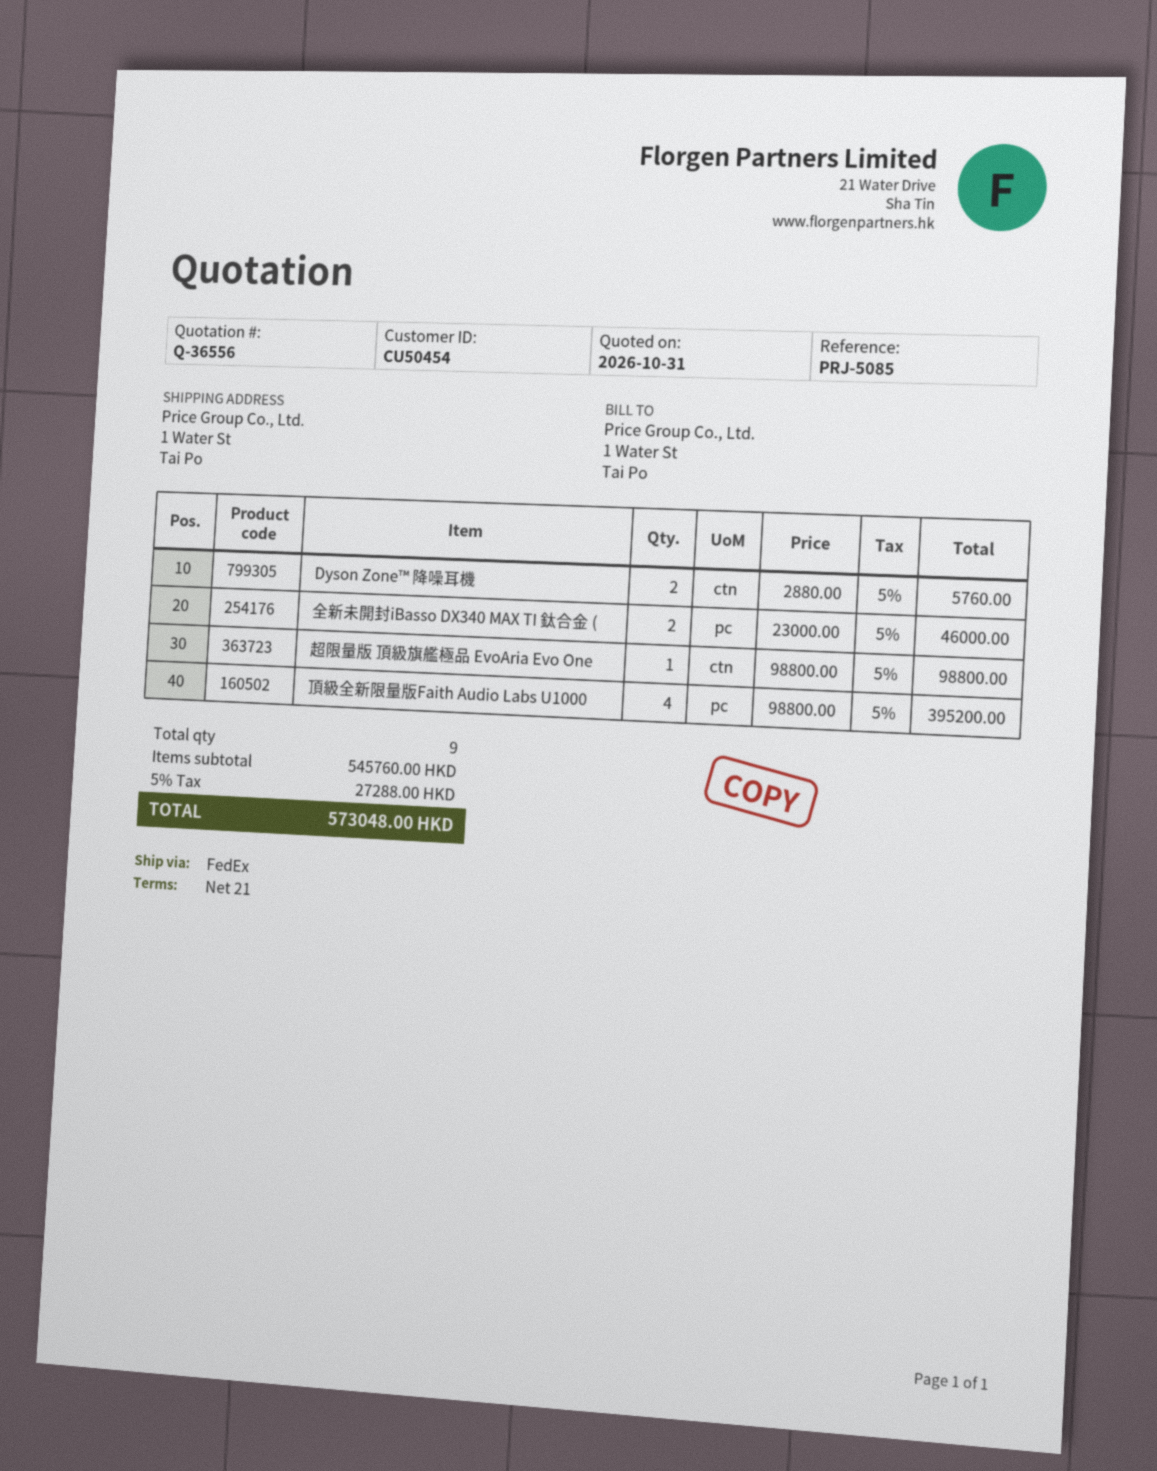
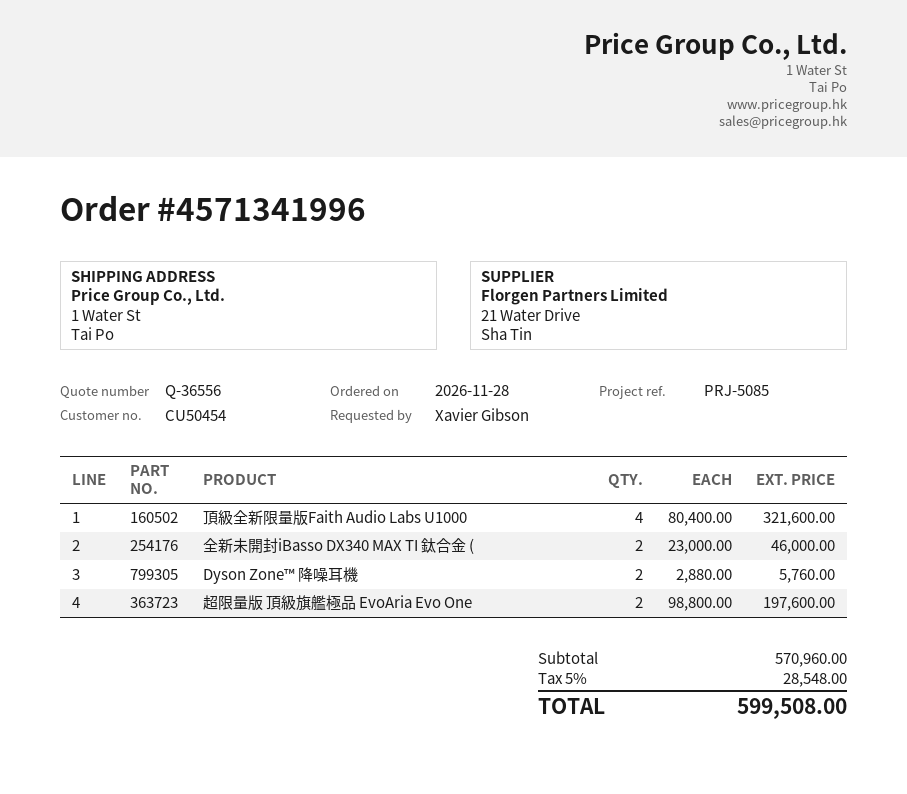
超限量版 頂級旗艦極品 EvoAria Evo One: 1 x 98800.00 = 98800.00 -> 2 x 98800.00 = 197600.00
頂級全新限量版Faith Audio Labs U1000: 4 x 98800.00 = 395200.00 -> 4 x 80400.00 = 321600.00
subtotal: 545760.00 -> 570960.00
tax: 5% = 27288.00 -> 5% = 28548.00
total: 573048.00 -> 599508.00

